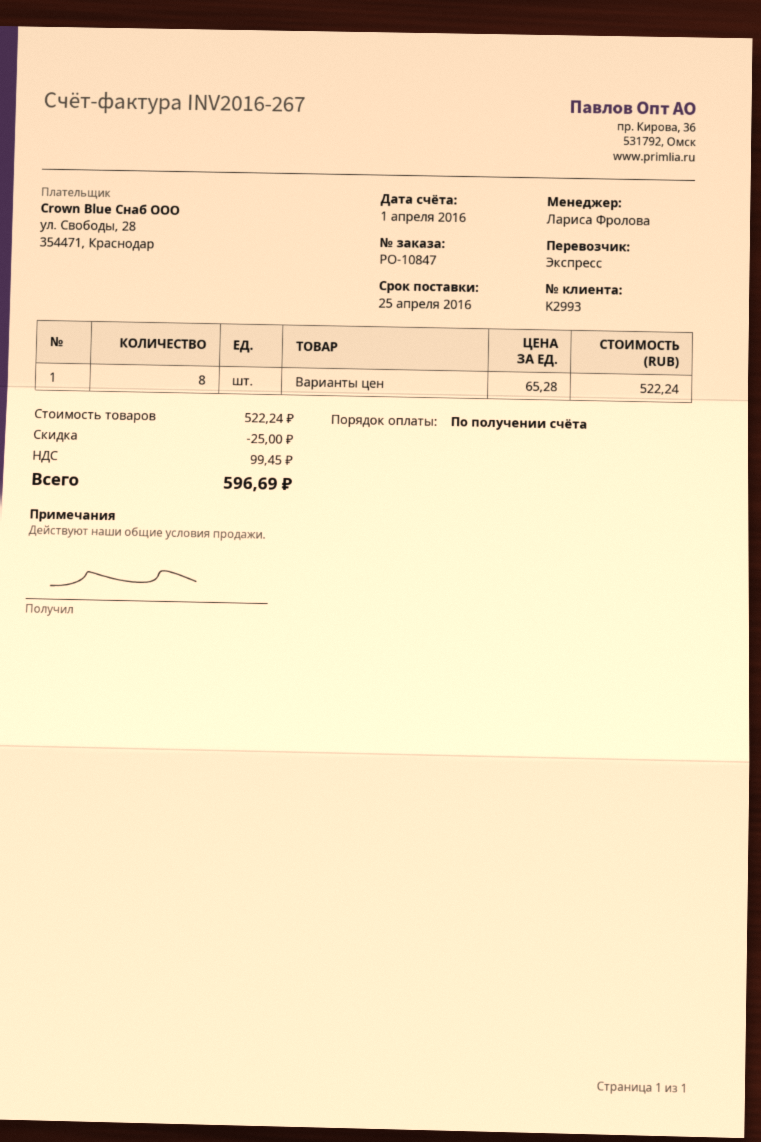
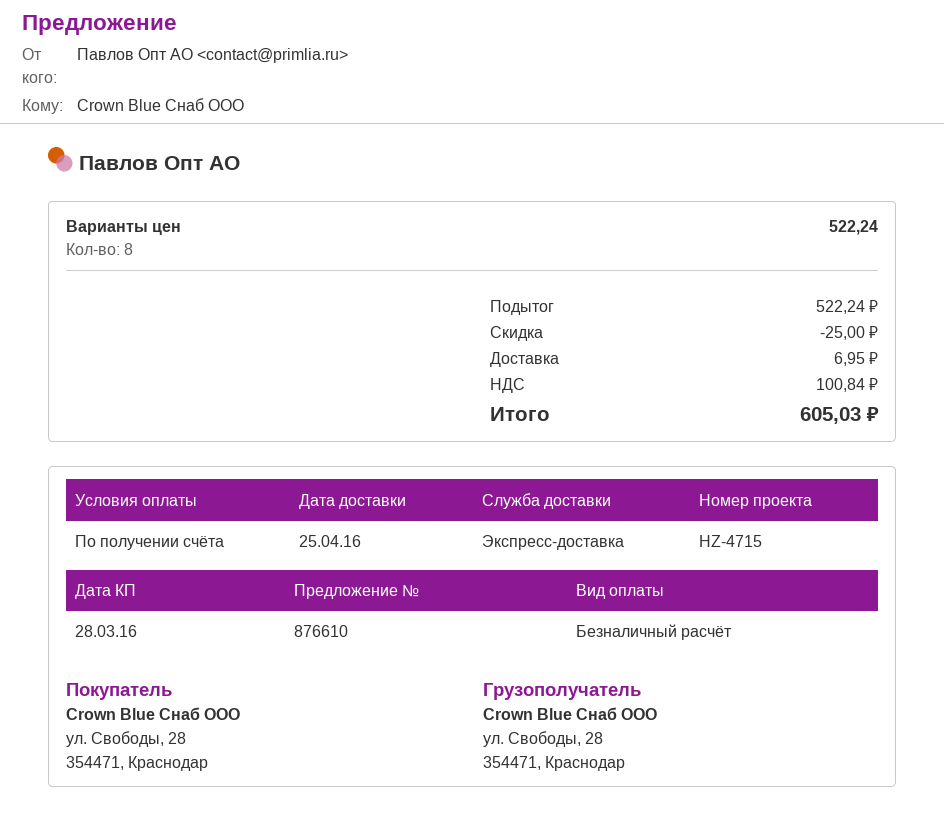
shipping: none -> 6.95
tax: 99.45 -> 100.84
total: 596.69 -> 605.03

